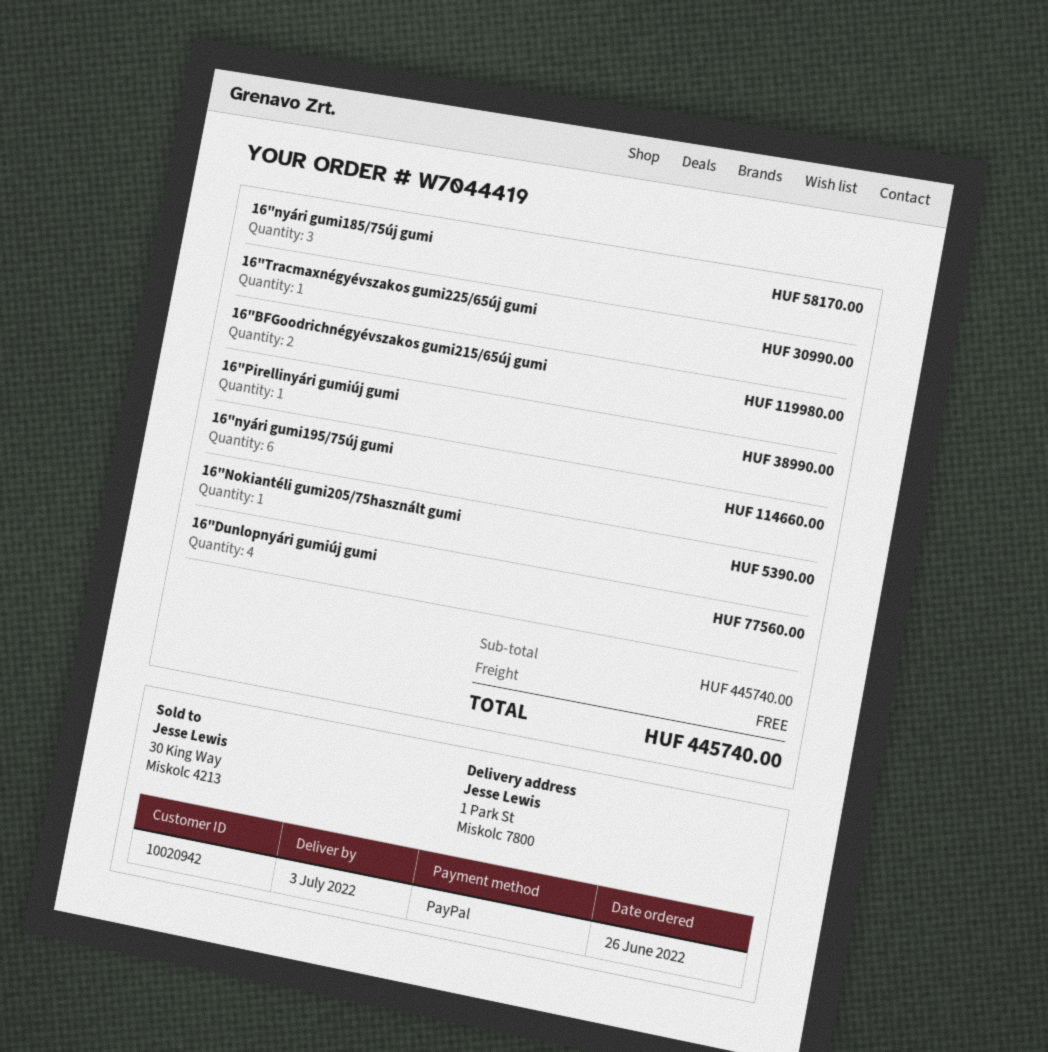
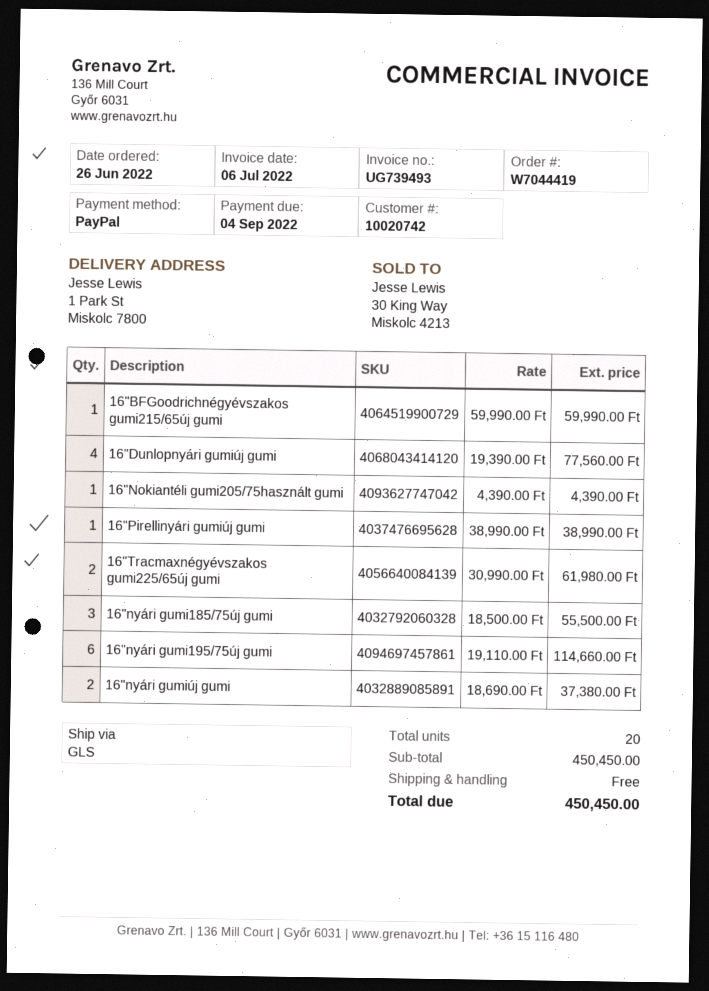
customer number: 10020942 -> 10020742
16"nyári gumi185/75új gumi: 3 for 58170.00 -> 3 for 55500.00
16"Tracmaxnégyévszakos gumi225/65új gumi: 1 for 30990.00 -> 2 for 61980.00
16"BFGoodrichnégyévszakos gumi215/65új gumi: 2 for 119980.00 -> 1 for 59990.00
16"Nokiantéli gumi205/75használt gumi: 1 for 5390.00 -> 1 for 4390.00
16"nyári gumiúj gumi: none -> 2 for 37380.00
subtotal: 445740.00 -> 450450.00
total: 445740.00 -> 450450.00

